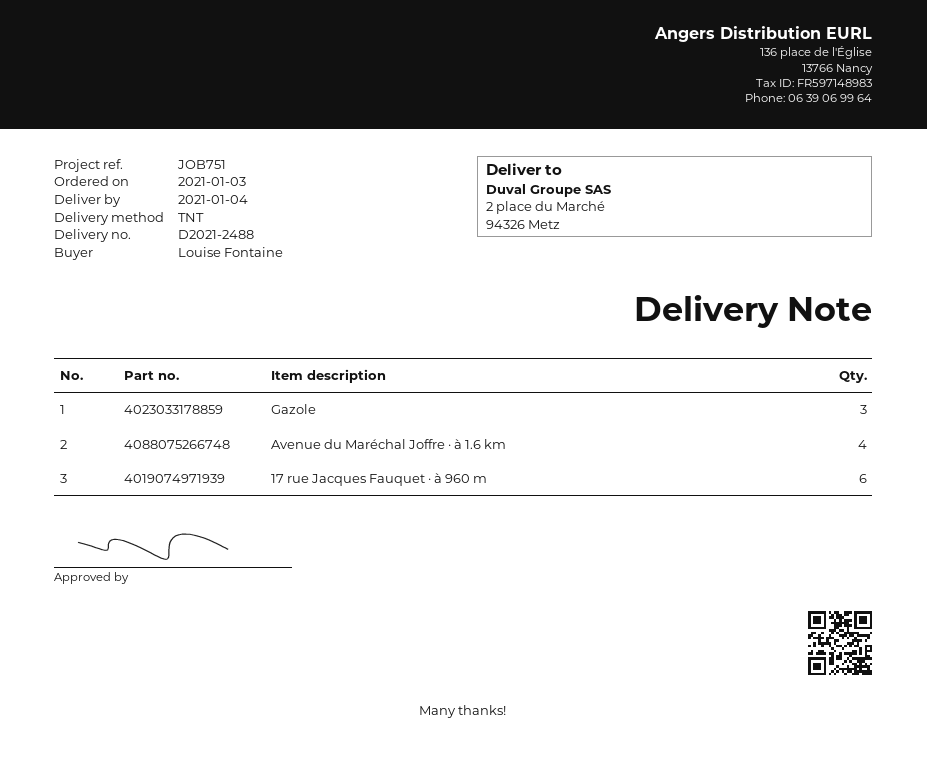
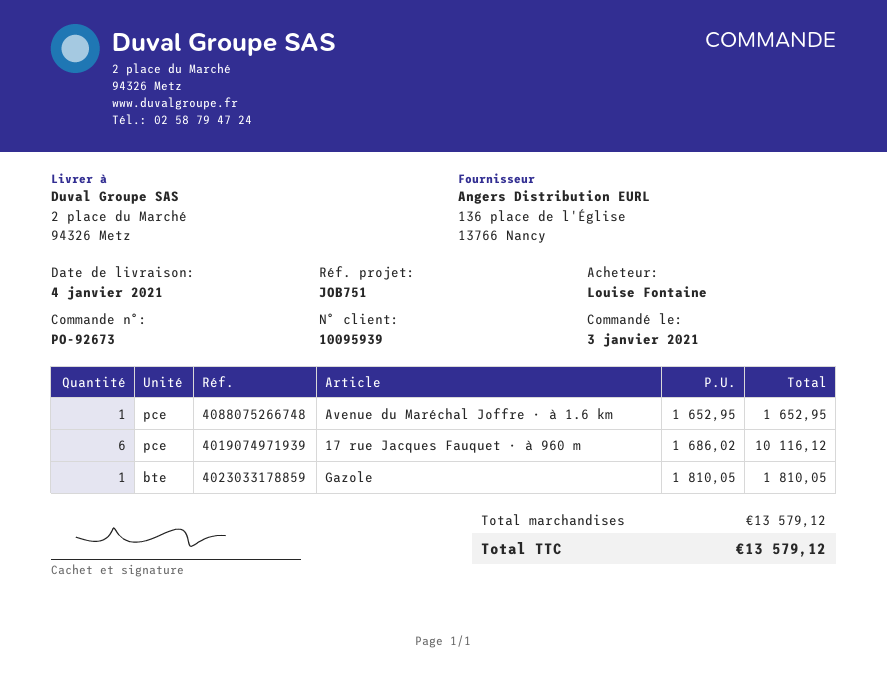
Gazole: 3 -> 1
Avenue du Maréchal Joffre · à 1.6 km: 4 -> 1

